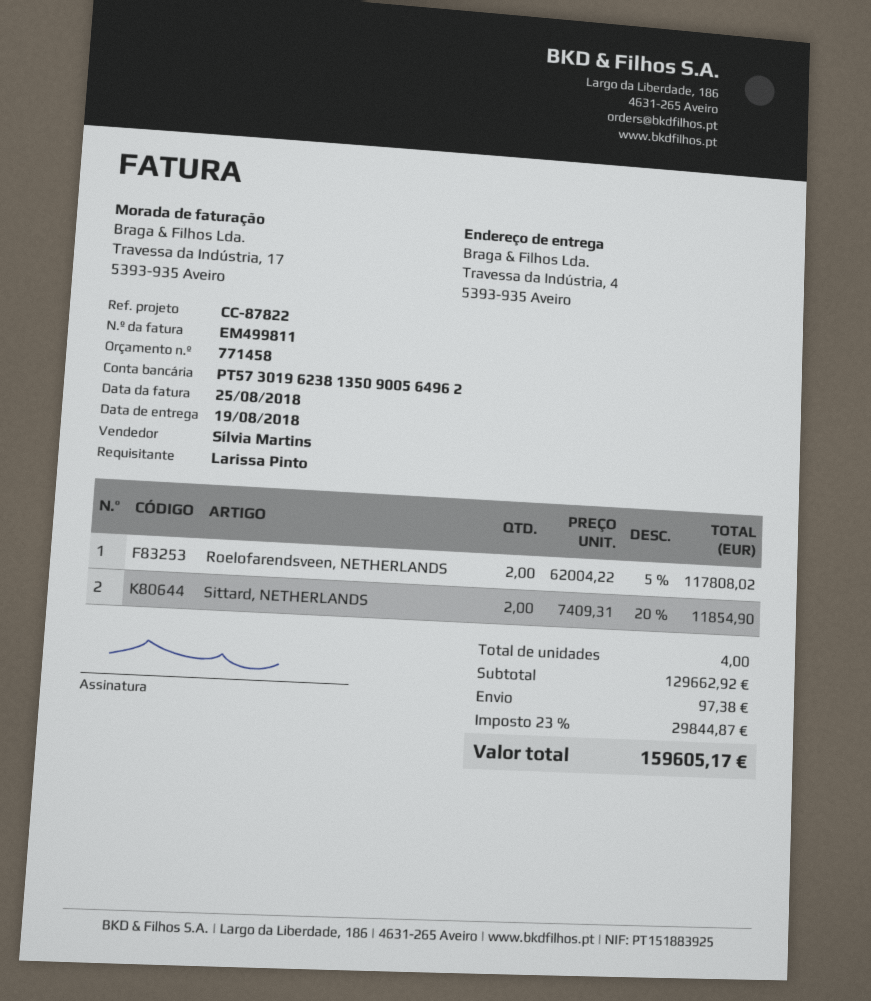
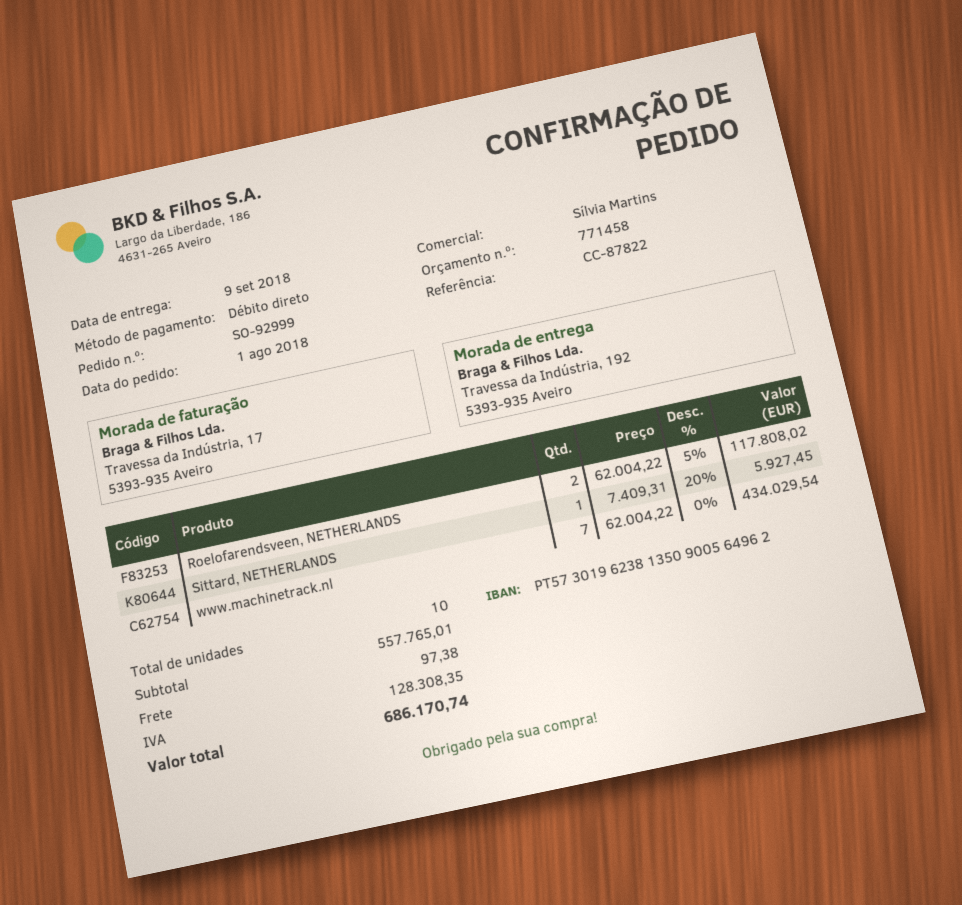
delivery date: 2018-08-19 -> 2018-09-09
ship to: Travessa da Indústria, 4, 5393-935 Aveiro -> Travessa da Indústria, 192, 5393-935 Aveiro
Sittard, NETHERLANDS: 2 x 7409.31 - 20% = 11854.90 -> 1 x 7409.31 - 20% = 5927.45
www.machinetrack.nl: none -> 7 x 62004.22 = 434029.54
total quantity: 4 -> 10
subtotal: 129662.92 -> 557765.01
tax: 29844.87 -> 128308.35
total: 159605.17 -> 686170.74

